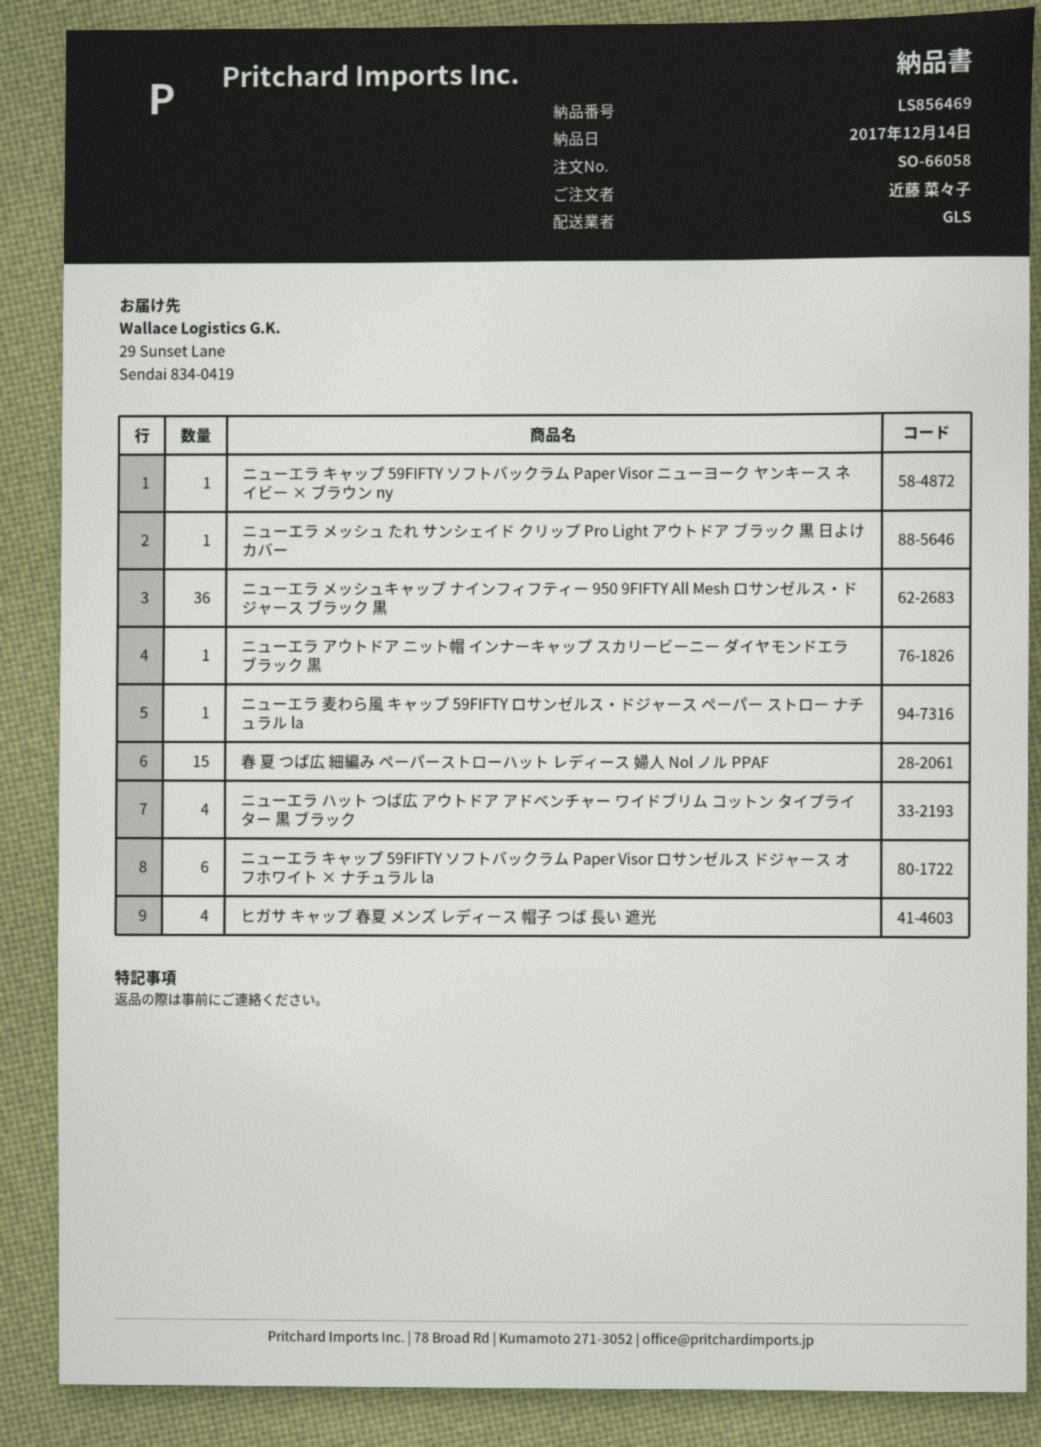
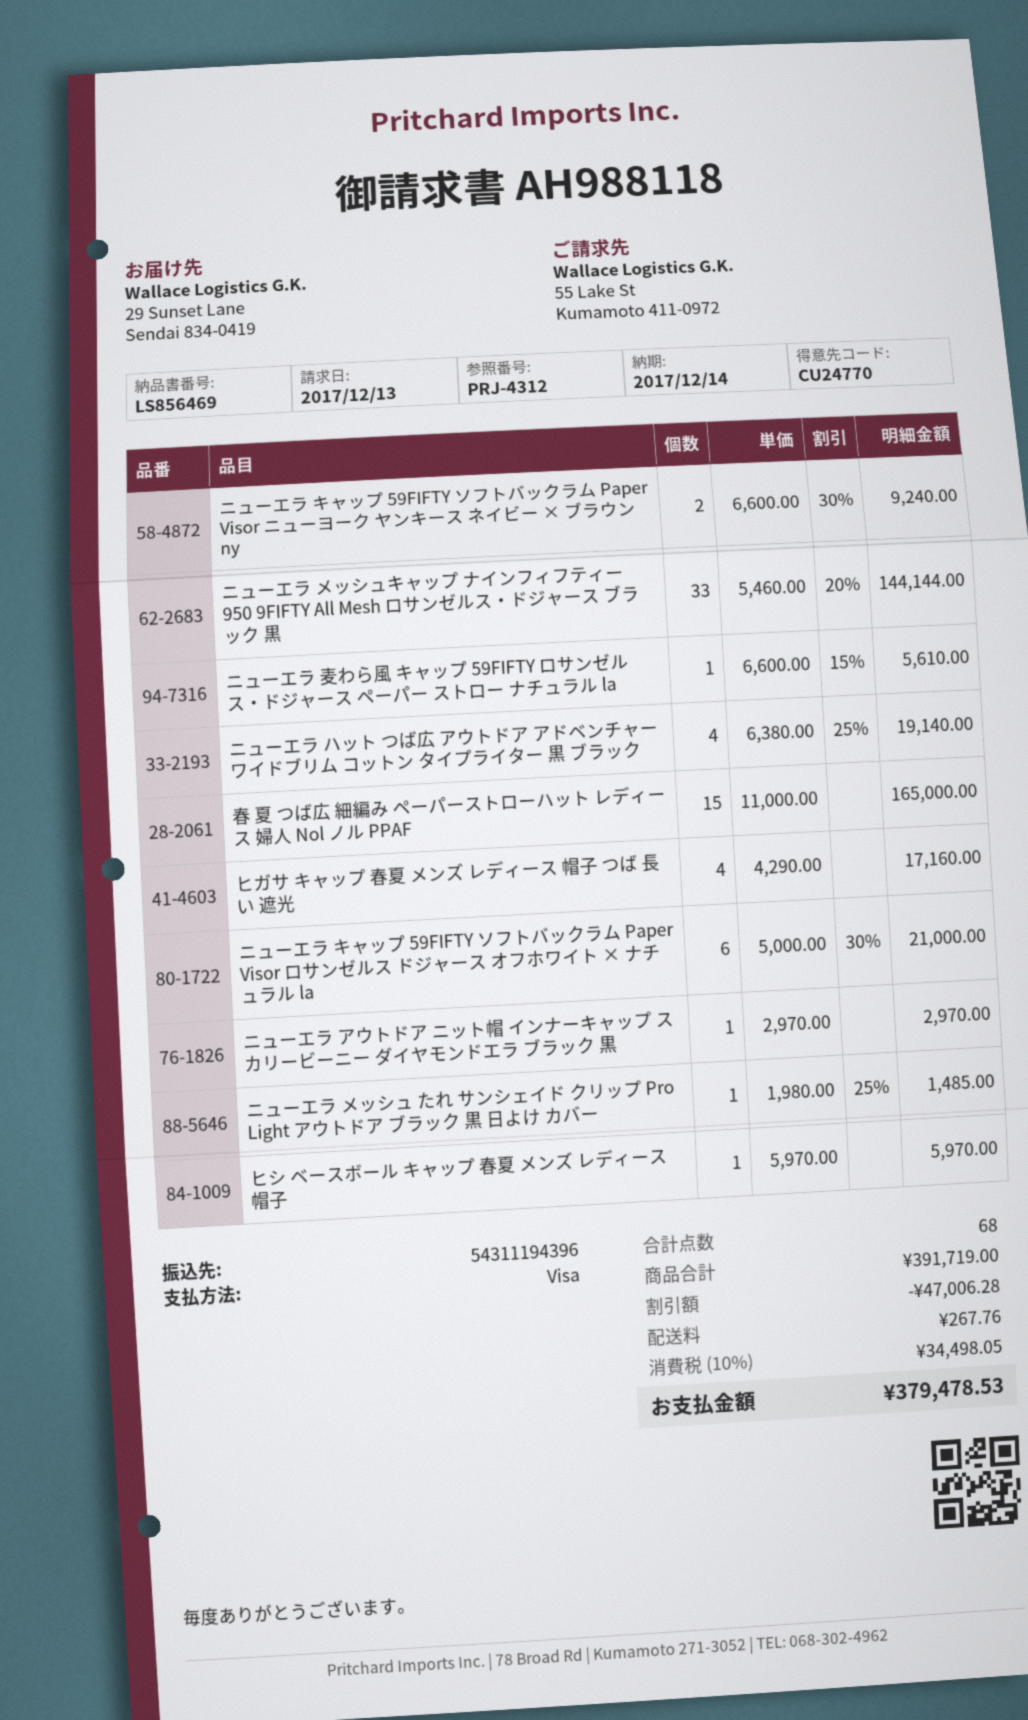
ニューエラ キャップ 59FIFTY ソフトバックラム Paper Visor ニューヨーク ヤンキース ネイビー × ブラウン ny: 1 -> 2
ニューエラ メッシュキャップ ナインフィフティー 950 9FIFTY All Mesh ロサンゼルス・ドジャース ブラック 黒: 36 -> 33
ヒシ ベースボール キャップ 春夏 メンズ レディース 帽子: none -> 1

